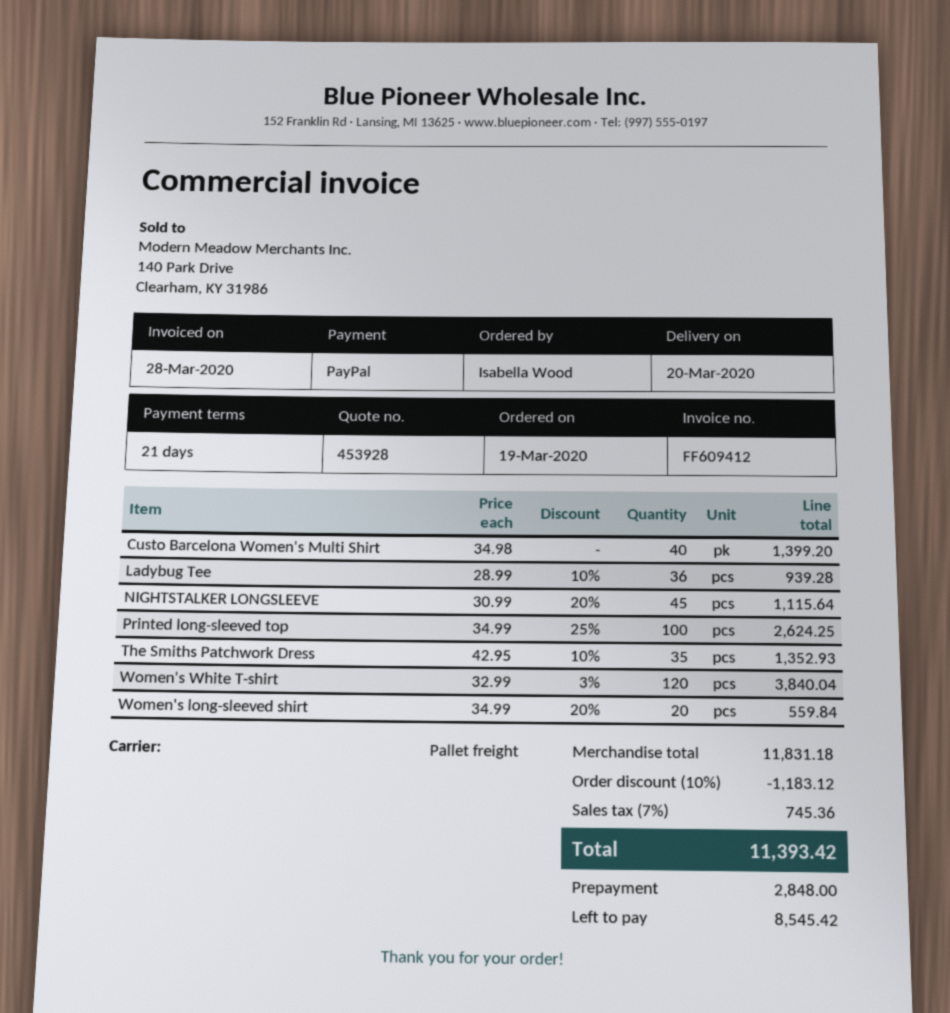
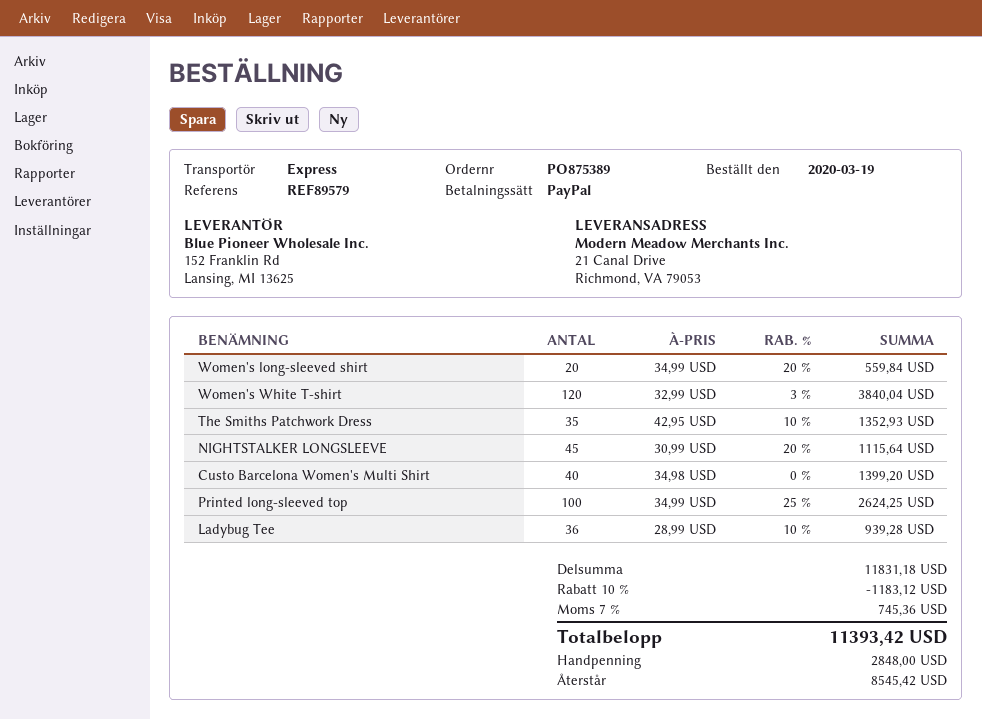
shipping method: pallet freight -> express

